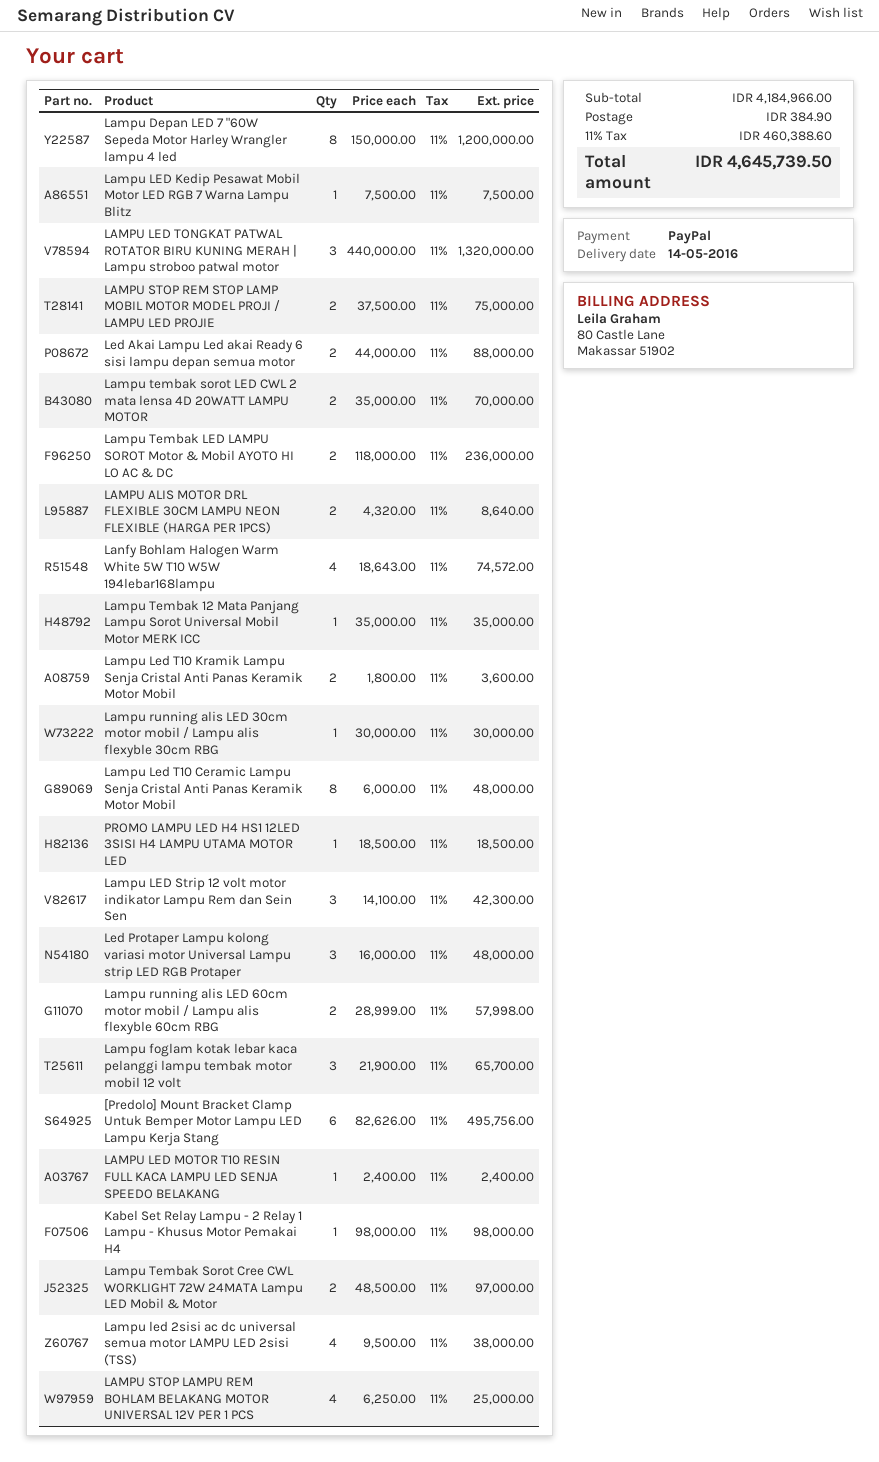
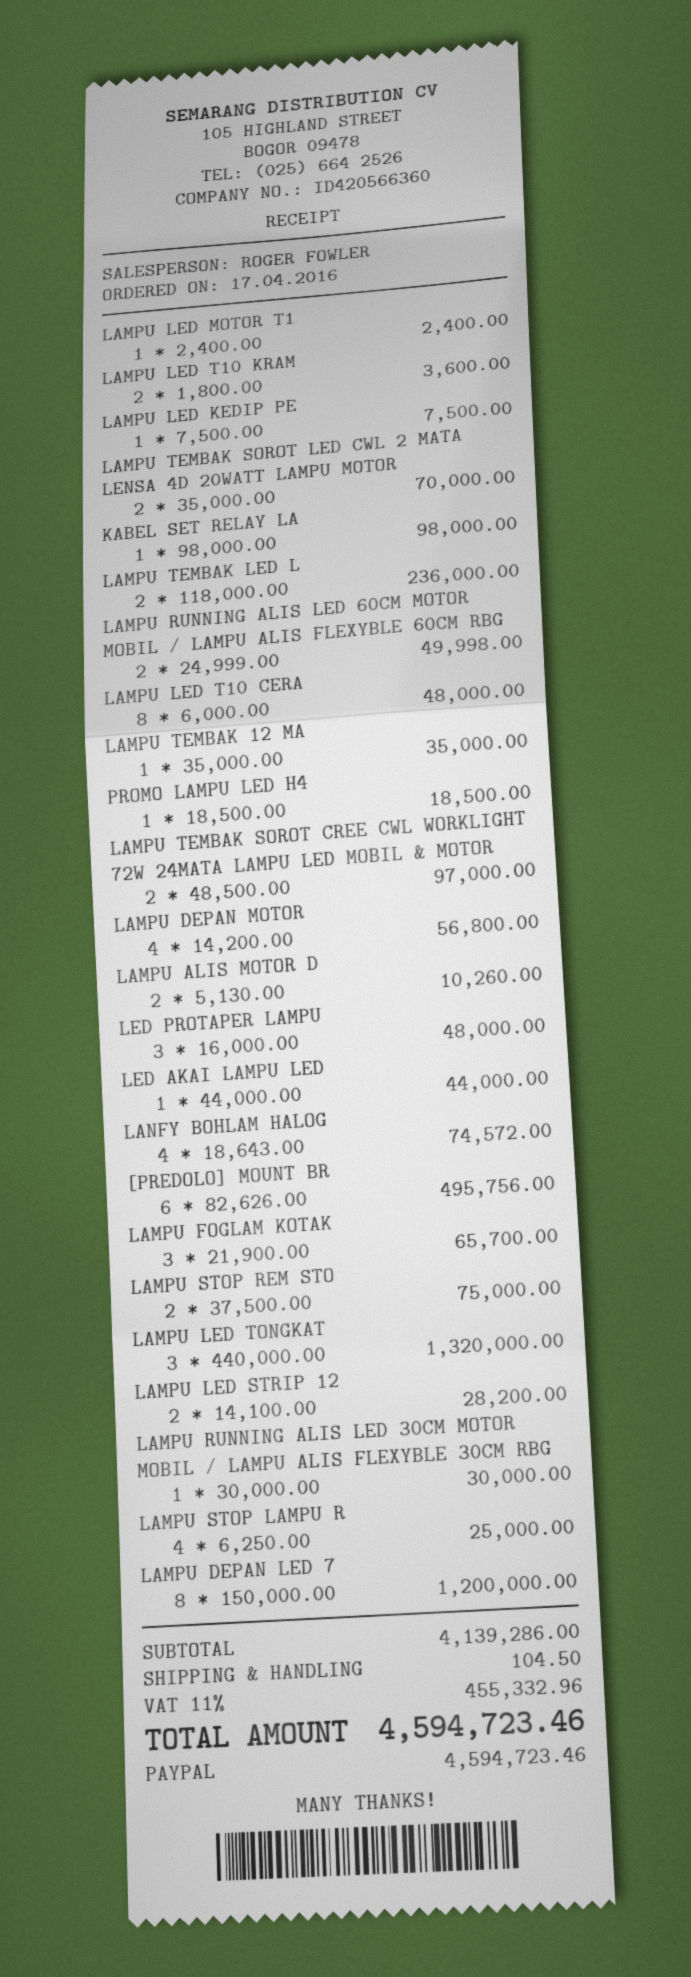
Led Akai Lampu Led akai Ready 6 sisi lampu depan semua motor: 2 x 44000.00 = 88000.00 -> 1 x 44000.00 = 44000.00
LAMPU ALIS MOTOR DRL FLEXIBLE 30CM LAMPU NEON FLEXIBLE (HARGA PER 1PCS): 2 x 4320.00 = 8640.00 -> 2 x 5130.00 = 10260.00
Lampu LED Strip 12 volt motor indikator Lampu Rem dan Sein Sen: 3 x 14100.00 = 42300.00 -> 2 x 14100.00 = 28200.00
Lampu running alis LED 60cm motor mobil / Lampu alis flexyble 60cm RBG: 2 x 28999.00 = 57998.00 -> 2 x 24999.00 = 49998.00
Lampu led 2sisi ac dc universal semua motor LAMPU LED 2sisi (TSS): 4 x 9500.00 = 38000.00 -> none
LAMPU DEPAN MOTOR: none -> 4 x 14200.00 = 56800.00
subtotal: 4184966.00 -> 4139286.00
shipping: 384.90 -> 104.50
tax: 11% = 460388.60 -> 11% = 455332.96
total: 4645739.50 -> 4594723.46

